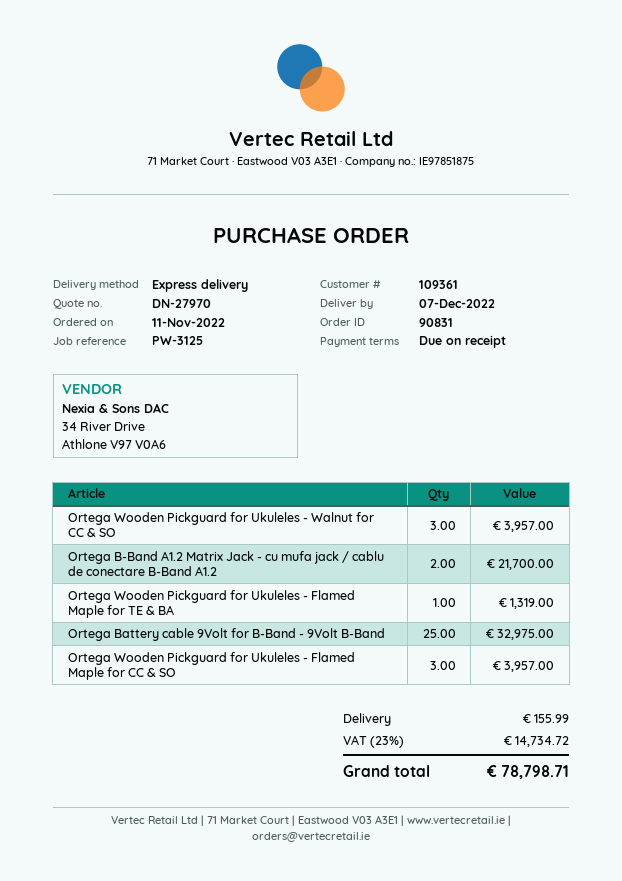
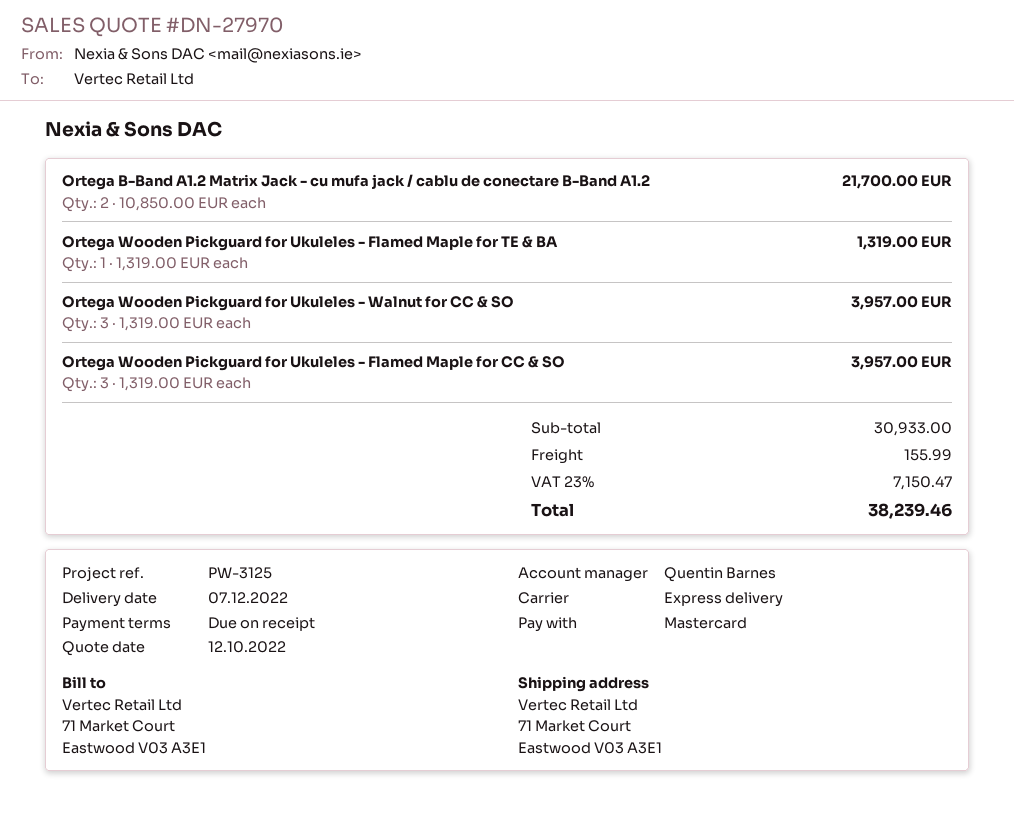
Ortega Battery cable 9Volt for B-Band - 9Volt B-Band: 25 for 32975.00 -> none
tax: 23% = 14734.72 -> 23% = 7150.47
total: 78798.71 -> 38239.46

